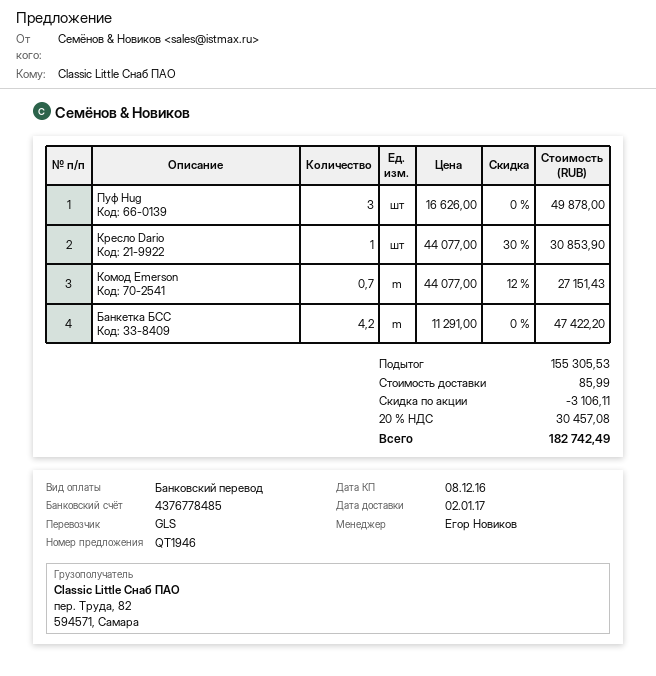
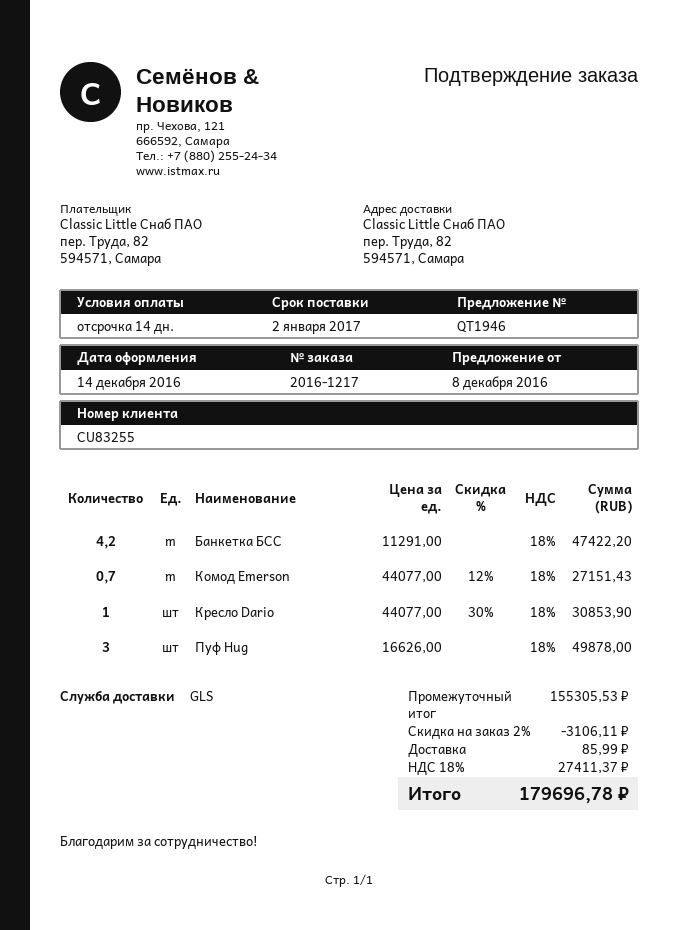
tax: 20% = 30457.08 -> 18% = 27411.37
total: 182742.49 -> 179696.78

